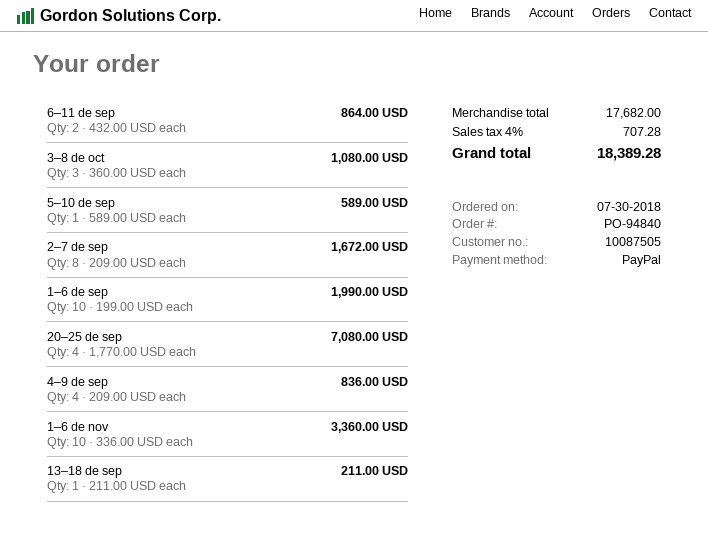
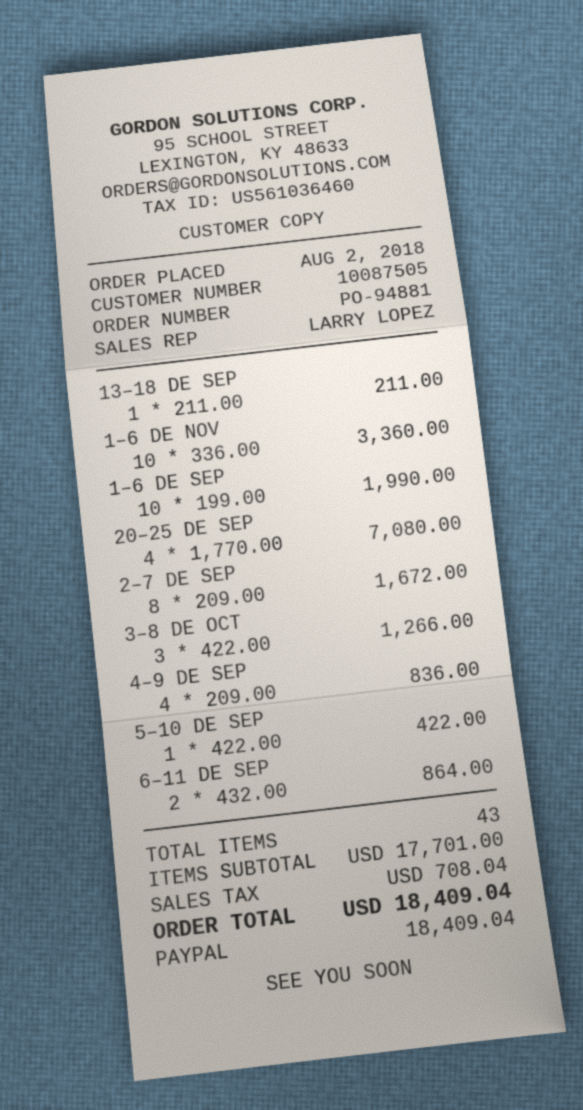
order number: PO-94840 -> PO-94881
order date: 2018-07-30 -> 2018-08-02
3–8 de oct: 3 x 360.00 = 1080.00 -> 3 x 422.00 = 1266.00
5–10 de sep: 1 x 589.00 = 589.00 -> 1 x 422.00 = 422.00
subtotal: 17682.00 -> 17701.00
tax: 707.28 -> 708.04
total: 18389.28 -> 18409.04

